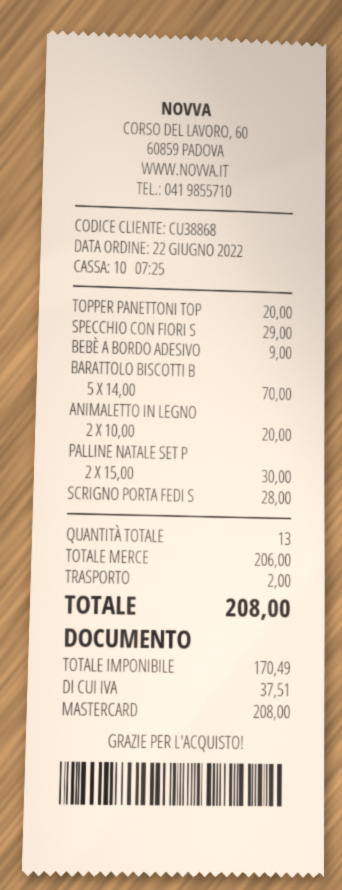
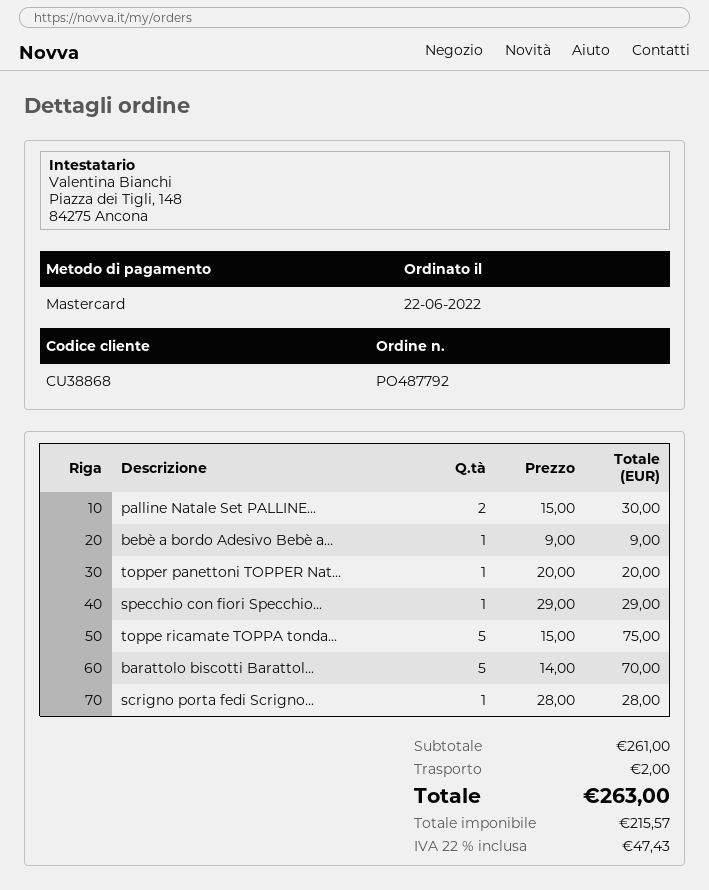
ANIMALETTO IN LEGNO: 2 x 10.00 = 20.00 -> none
toppe ricamate TOPPA tonda...: none -> 5 x 15.00 = 75.00
subtotal: 206.00 -> 261.00
net: 170.49 -> 215.57
tax: 37.51 -> 47.43
total: 208.00 -> 263.00

